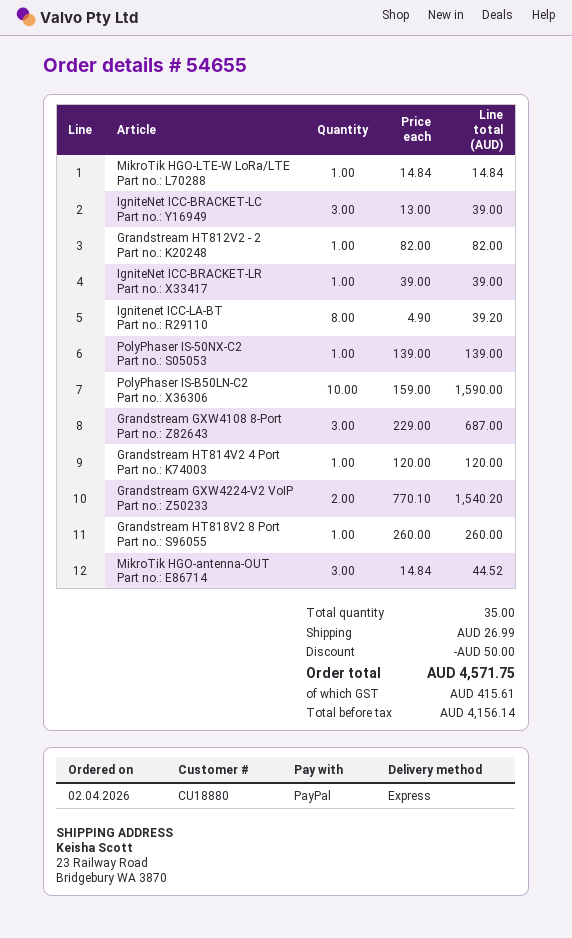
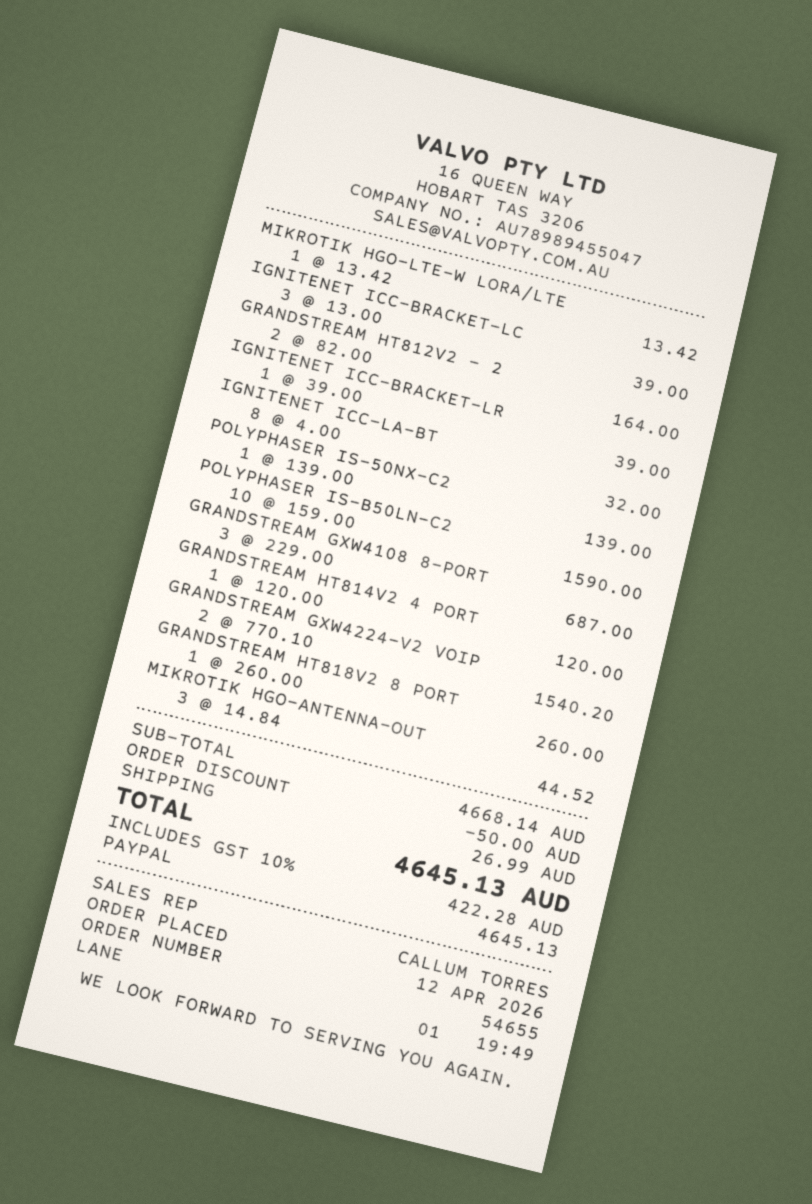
order date: 2026-04-02 -> 2026-04-12
MikroTik HGO-LTE-W LoRa/LTE: 1 x 14.84 = 14.84 -> 1 x 13.42 = 13.42
Grandstream HT812V2 - 2: 1 x 82.00 = 82.00 -> 2 x 82.00 = 164.00
Ignitenet ICC-LA-BT: 8 x 4.90 = 39.20 -> 8 x 4.00 = 32.00
tax: 415.61 -> 422.28
total: 4571.75 -> 4645.13

